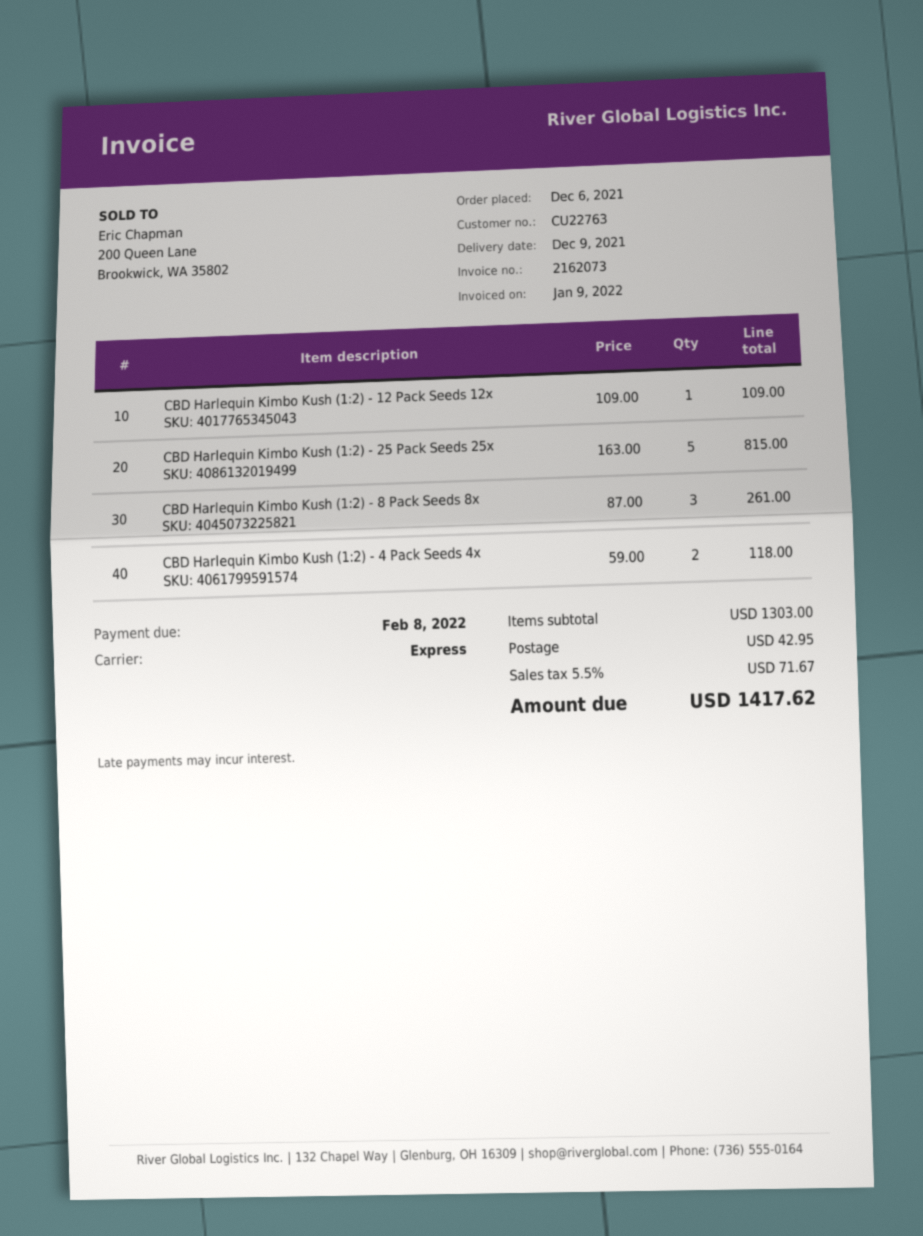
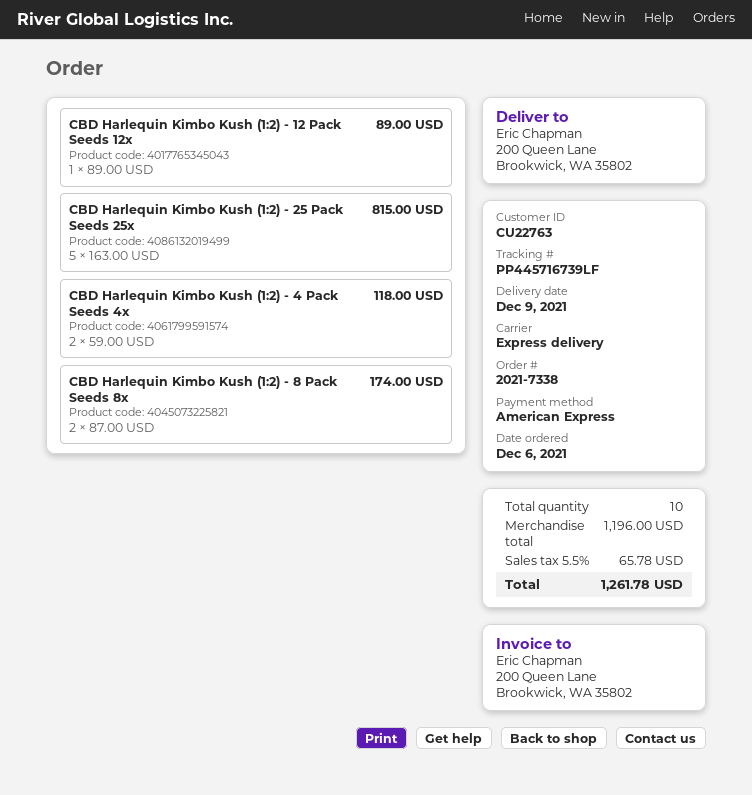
CBD Harlequin Kimbo Kush (1:2) - 12 Pack Seeds 12x: 1 x 109.00 = 109.00 -> 1 x 89.00 = 89.00
CBD Harlequin Kimbo Kush (1:2) - 8 Pack Seeds 8x: 3 x 87.00 = 261.00 -> 2 x 87.00 = 174.00
subtotal: 1303.00 -> 1196.00
shipping: 42.95 -> none
tax: 5.5% = 71.67 -> 5.5% = 65.78
total: 1417.62 -> 1261.78

